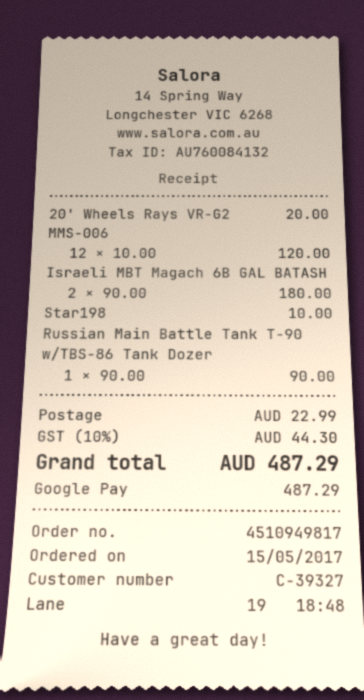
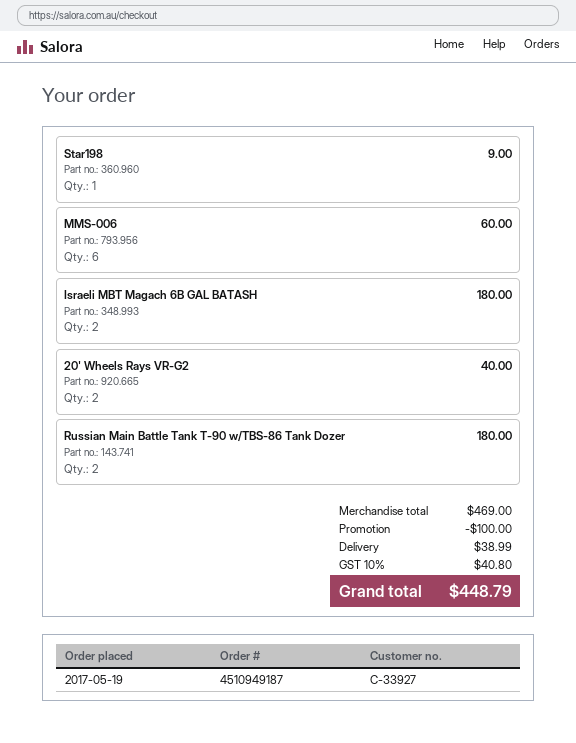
order number: 4510949817 -> 4510949187
order date: 2017-05-15 -> 2017-05-19
customer number: C-39327 -> C-33927
20' Wheels Rays VR-G2: 1 for 20.00 -> 2 for 40.00
MMS-006: 12 for 120.00 -> 6 for 60.00
Star198: 1 for 10.00 -> 1 for 9.00
Russian Main Battle Tank T-90 w/TBS-86 Tank Dozer: 1 for 90.00 -> 2 for 180.00
discount: none -> 100.00
shipping: 22.99 -> 38.99
tax: 10% = 44.30 -> 10% = 40.80
total: 487.29 -> 448.79

